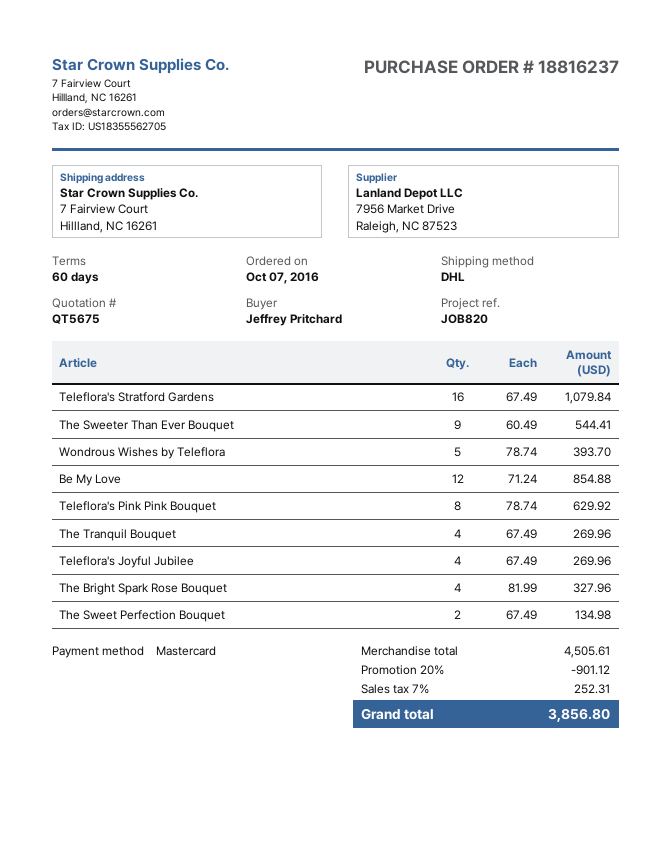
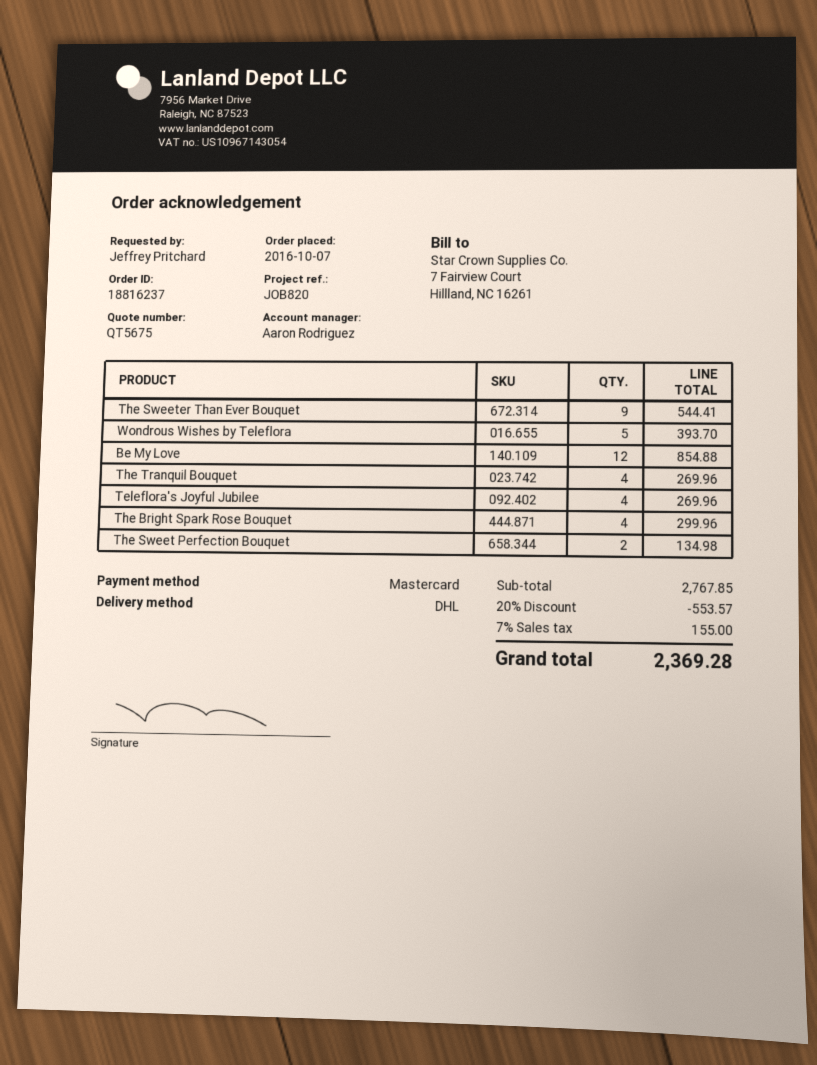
Teleflora's Stratford Gardens: 16 for 1079.84 -> none
Teleflora's Pink Pink Bouquet: 8 for 629.92 -> none
The Bright Spark Rose Bouquet: 4 for 327.96 -> 4 for 299.96
subtotal: 4505.61 -> 2767.85
discount: 20% = 901.12 -> 20% = 553.57
tax: 7% = 252.31 -> 7% = 155.00
total: 3856.80 -> 2369.28

